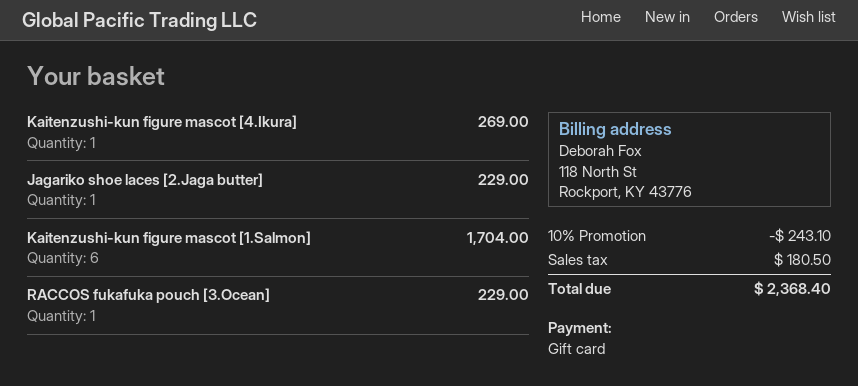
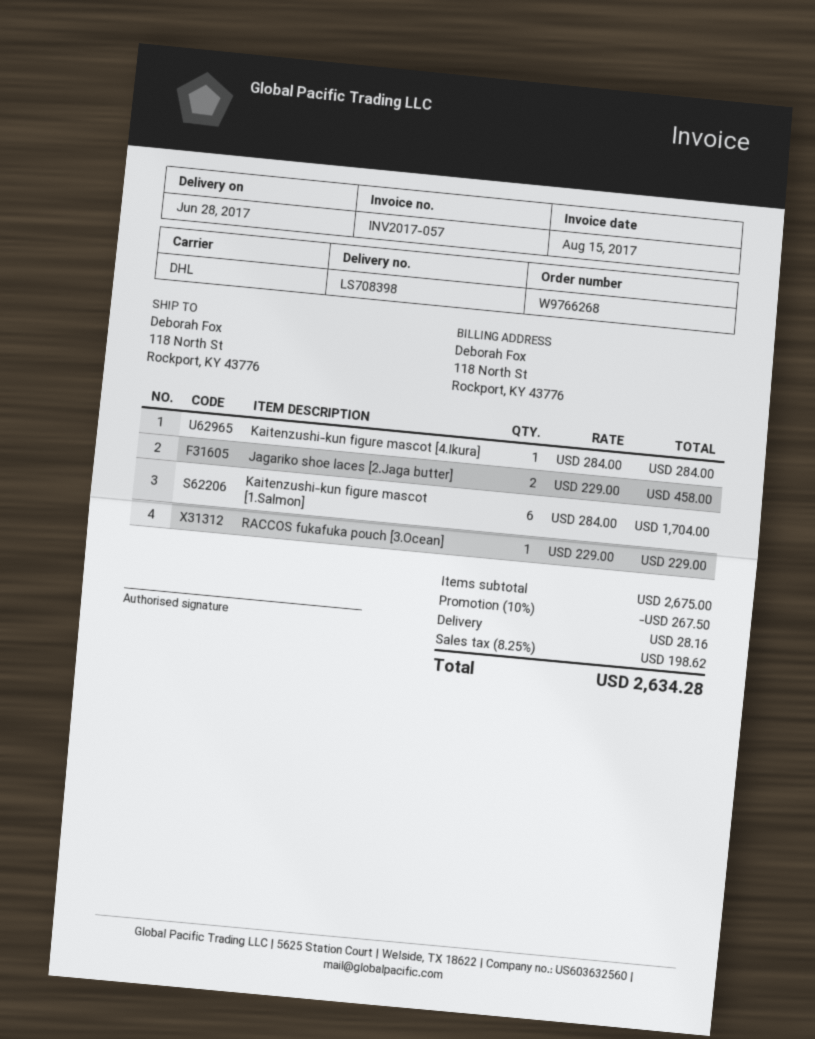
Kaitenzushi-kun figure mascot [4.Ikura]: 1 for 269.00 -> 1 for 284.00
Jagariko shoe laces [2.Jaga butter]: 1 for 229.00 -> 2 for 458.00
discount: 10% = 243.10 -> 10% = 267.50
shipping: none -> 28.16
tax: 180.50 -> 198.62
total: 2368.40 -> 2634.28

